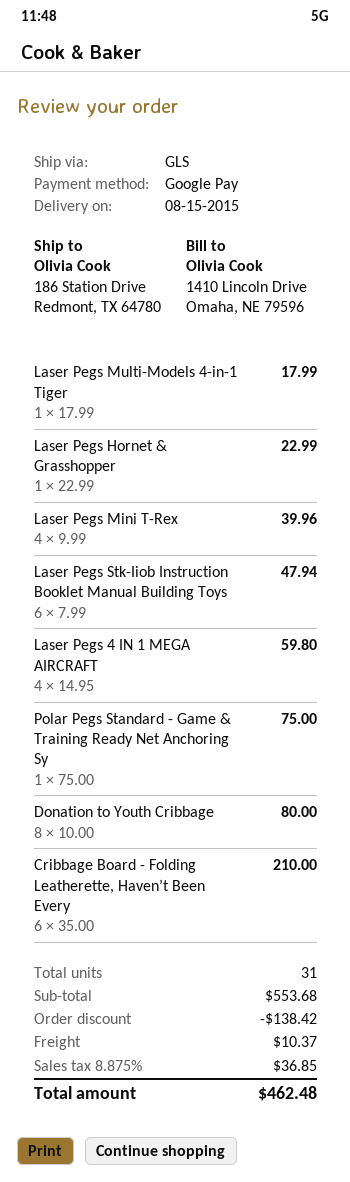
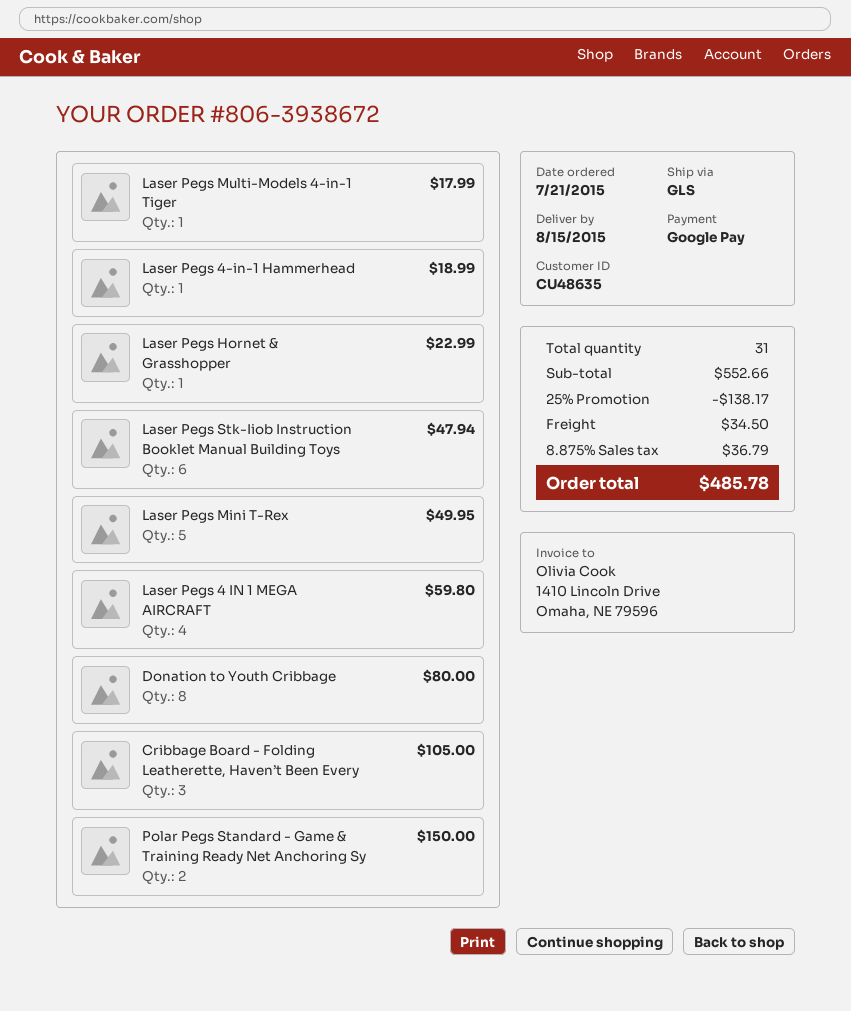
Laser Pegs Mini T-Rex: 4 for 39.96 -> 5 for 49.95
Polar Pegs Standard - Game & Training Ready Net Anchoring Sy: 1 for 75.00 -> 2 for 150.00
Cribbage Board - Folding Leatherette, Haven’t Been Every: 6 for 210.00 -> 3 for 105.00
Laser Pegs 4-in-1 Hammerhead: none -> 1 for 18.99
subtotal: 553.68 -> 552.66
discount: 138.42 -> 138.17
shipping: 10.37 -> 34.50
tax: 8.875% = 36.85 -> 8.875% = 36.79
total: 462.48 -> 485.78

